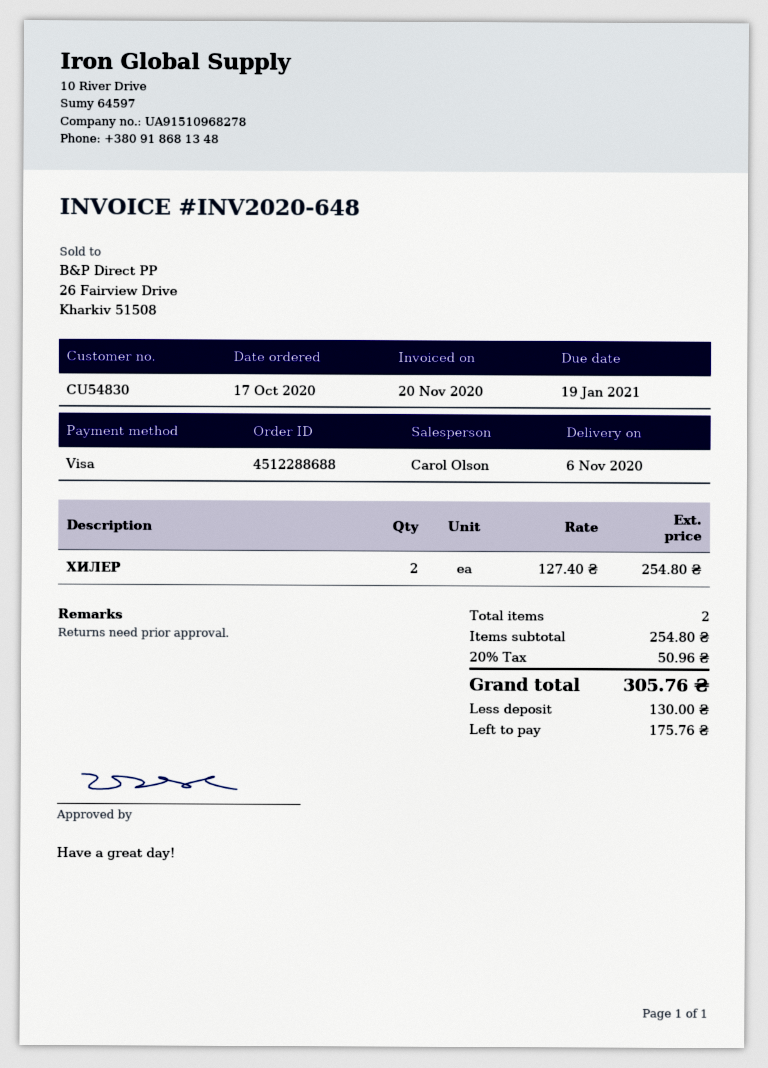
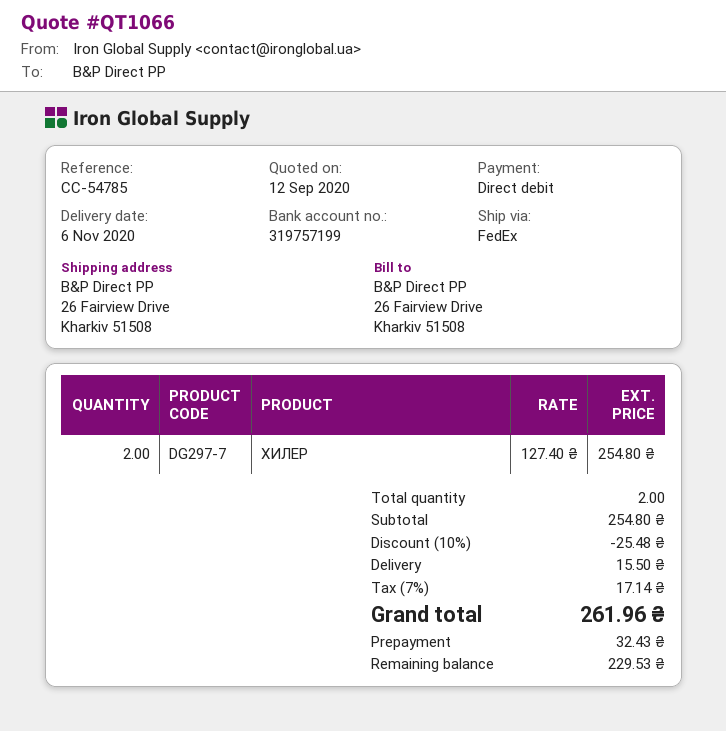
payment method: Visa -> direct debit
discount: none -> 10% = 25.48
shipping: none -> 15.50
tax: 20% = 50.96 -> 7% = 17.14
total: 305.76 -> 261.96
deposit: 130.00 -> 32.43
balance: 175.76 -> 229.53

